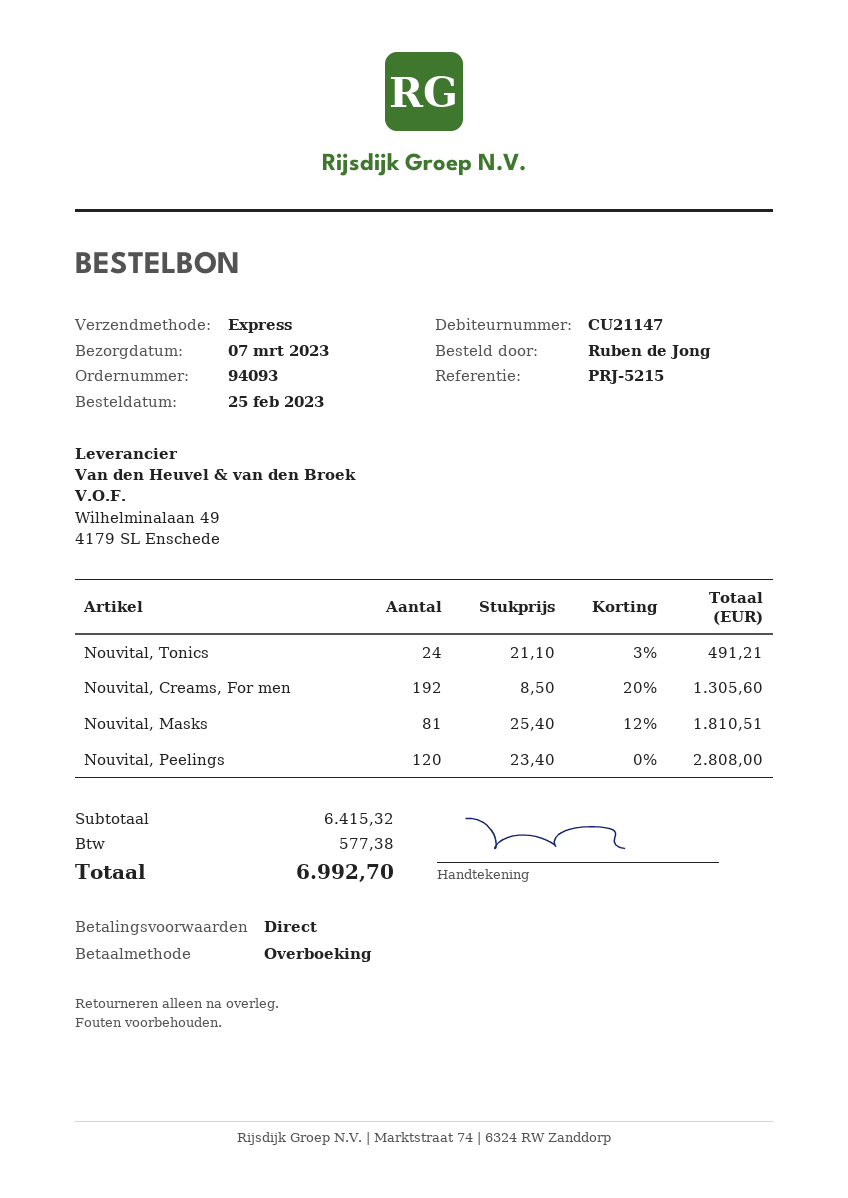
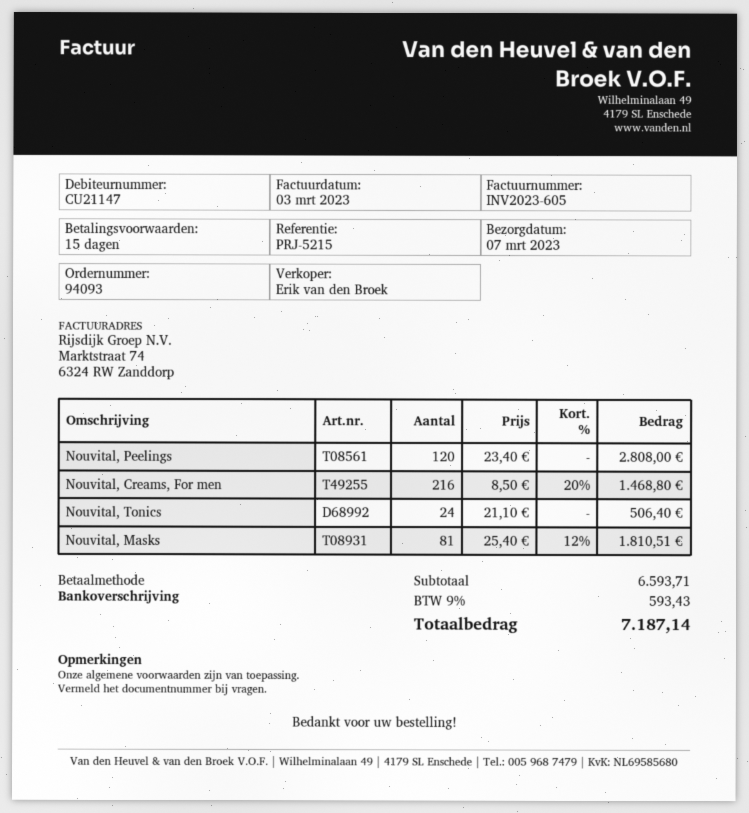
payment terms: on receipt -> 15 days
Nouvital, Tonics: 24 x 21.10 - 3% = 491.21 -> 24 x 21.10 = 506.40
Nouvital, Creams, For men: 192 x 8.50 - 20% = 1305.60 -> 216 x 8.50 - 20% = 1468.80
subtotal: 6415.32 -> 6593.71
tax: 577.38 -> 593.43
total: 6992.70 -> 7187.14

